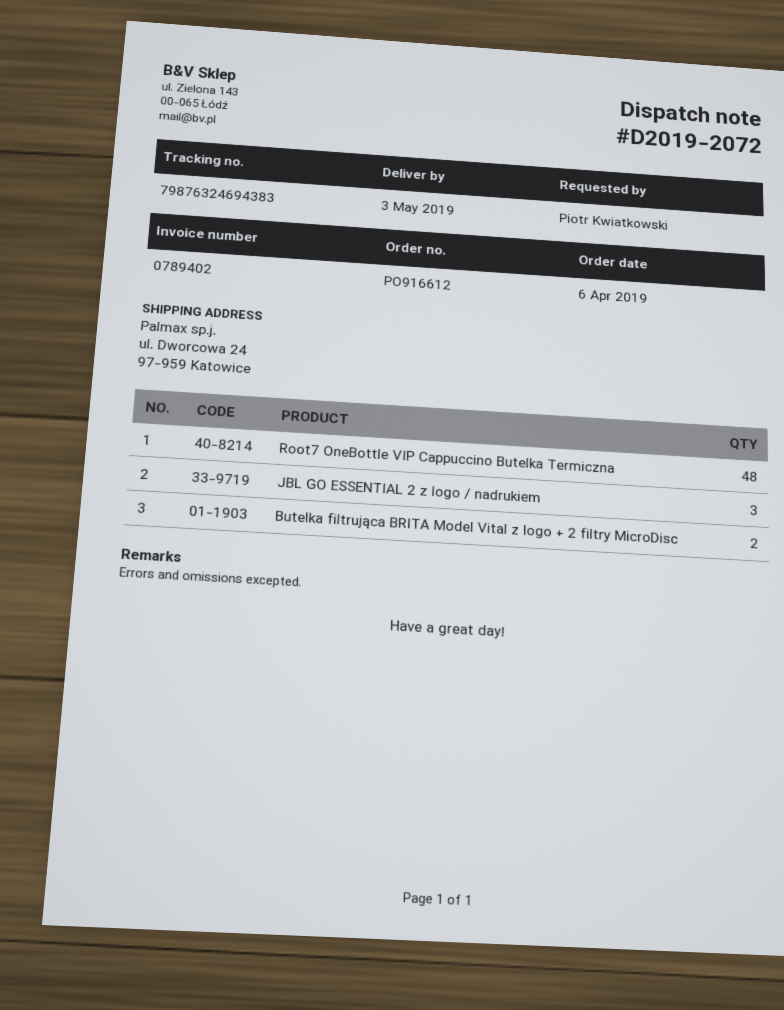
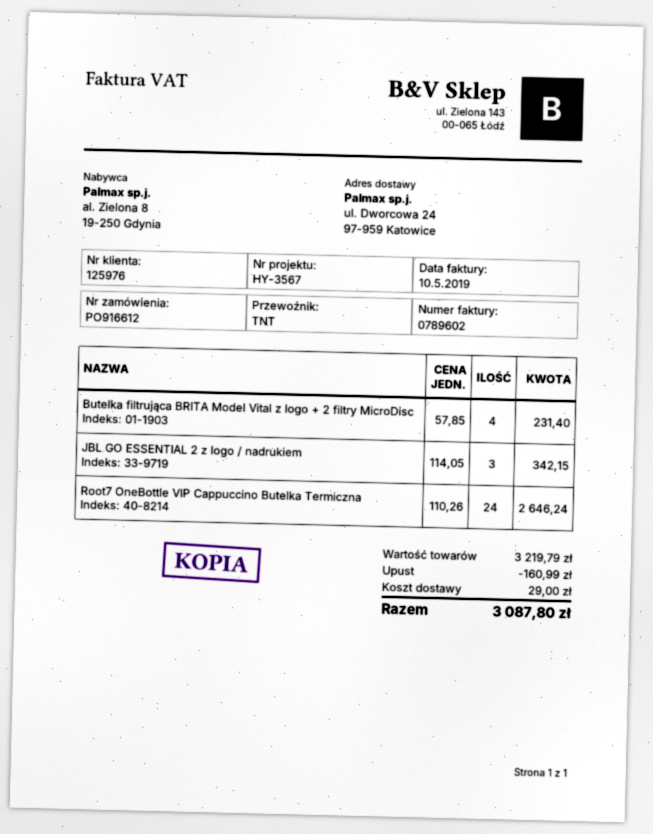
invoice number: 0789402 -> 0789602
Root7 OneBottle VIP Cappuccino Butelka Termiczna: 48 -> 24
Butelka filtrująca BRITA Model Vital z logo + 2 filtry MicroDisc: 2 -> 4

